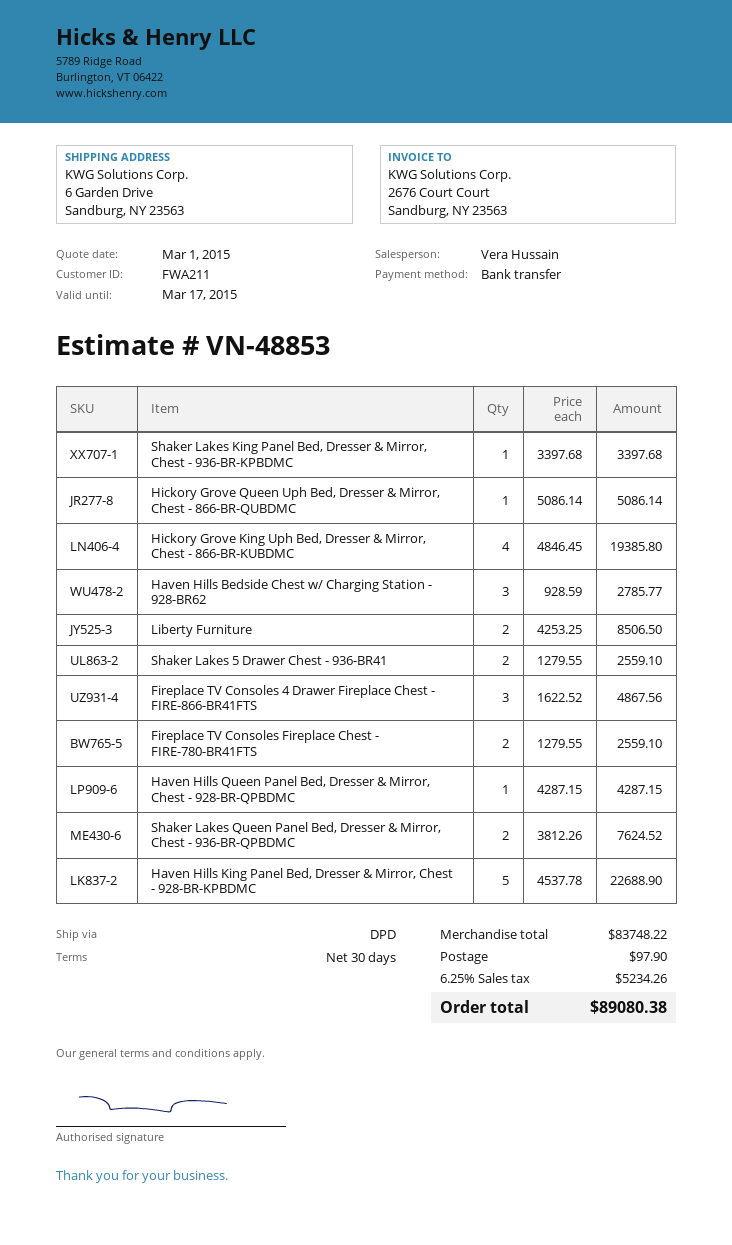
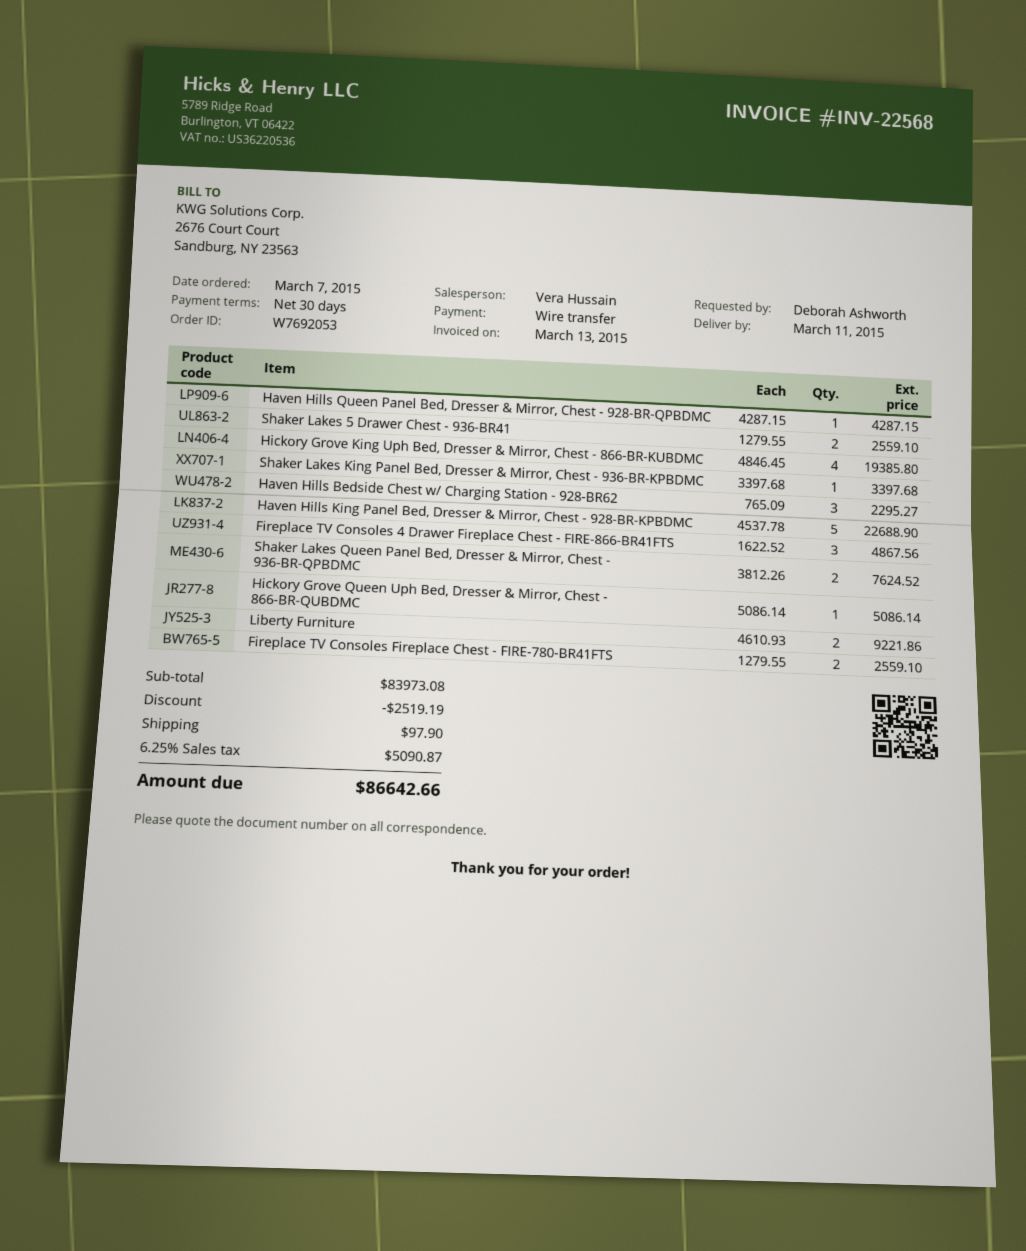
Haven Hills Bedside Chest w/ Charging Station - 928-BR62: 3 x 928.59 = 2785.77 -> 3 x 765.09 = 2295.27
Liberty Furniture: 2 x 4253.25 = 8506.50 -> 2 x 4610.93 = 9221.86
subtotal: 83748.22 -> 83973.08
discount: none -> 2519.19
tax: 6.25% = 5234.26 -> 6.25% = 5090.87
total: 89080.38 -> 86642.66

